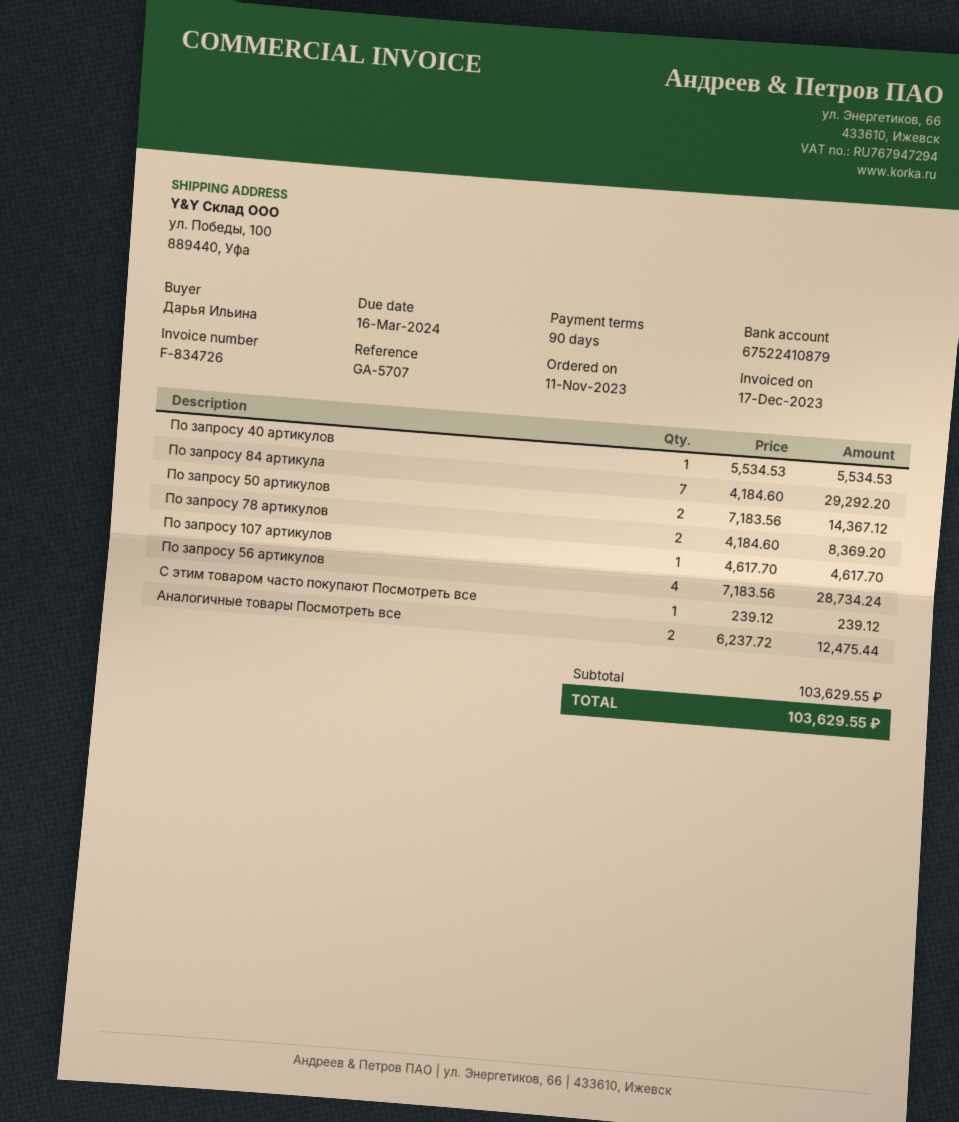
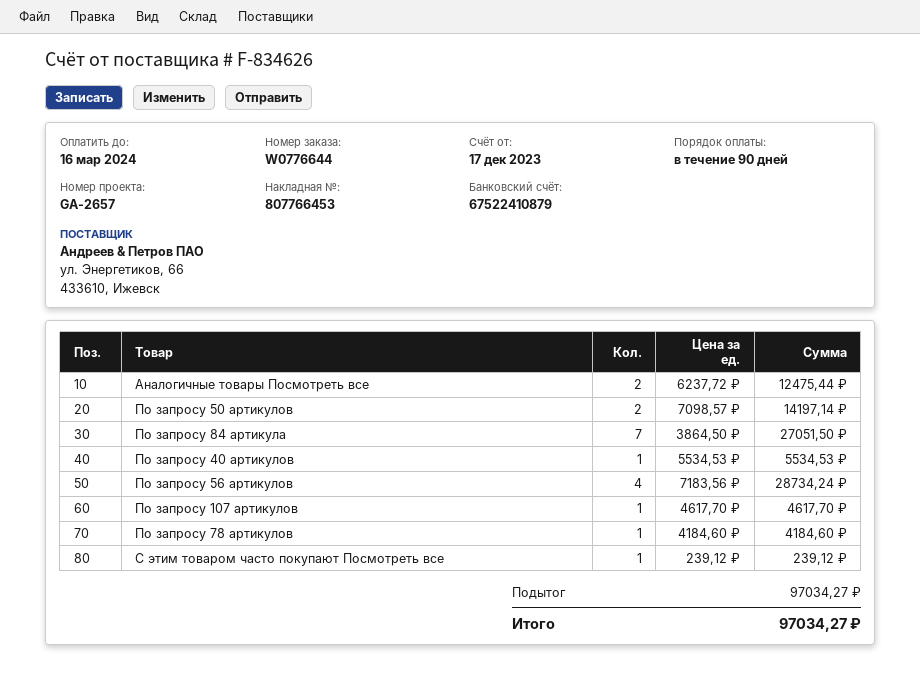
invoice number: F-834726 -> F-834626
reference: GA-5707 -> GA-2657
По запросу 84 артикула: 7 x 4184.60 = 29292.20 -> 7 x 3864.50 = 27051.50
По запросу 50 артикулов: 2 x 7183.56 = 14367.12 -> 2 x 7098.57 = 14197.14
По запросу 78 артикулов: 2 x 4184.60 = 8369.20 -> 1 x 4184.60 = 4184.60
subtotal: 103629.55 -> 97034.27
total: 103629.55 -> 97034.27

